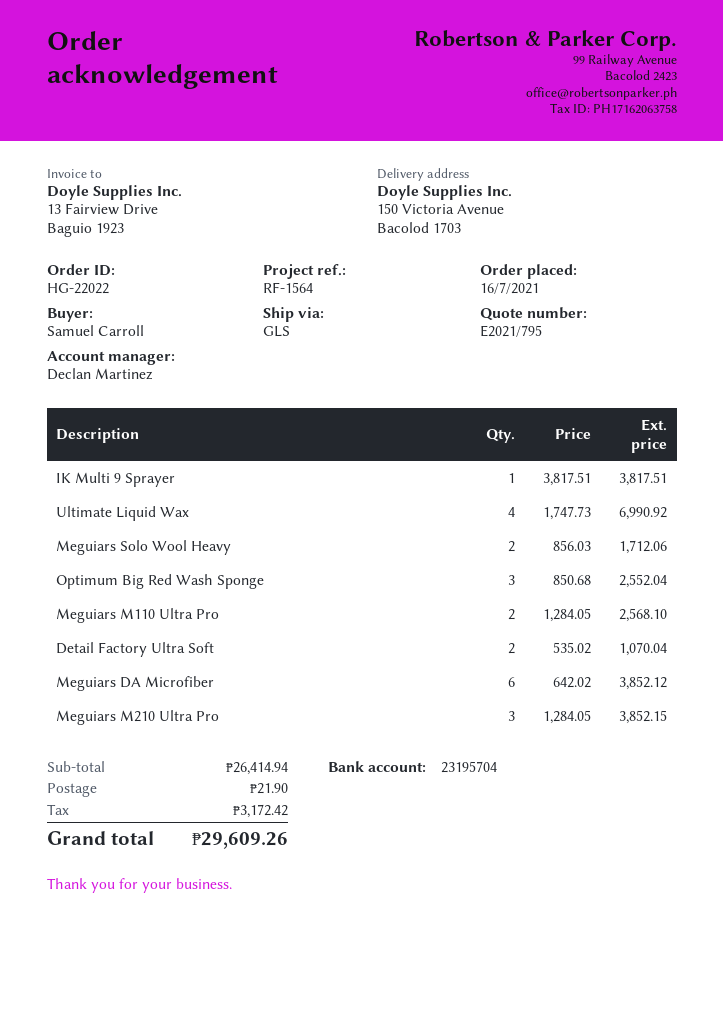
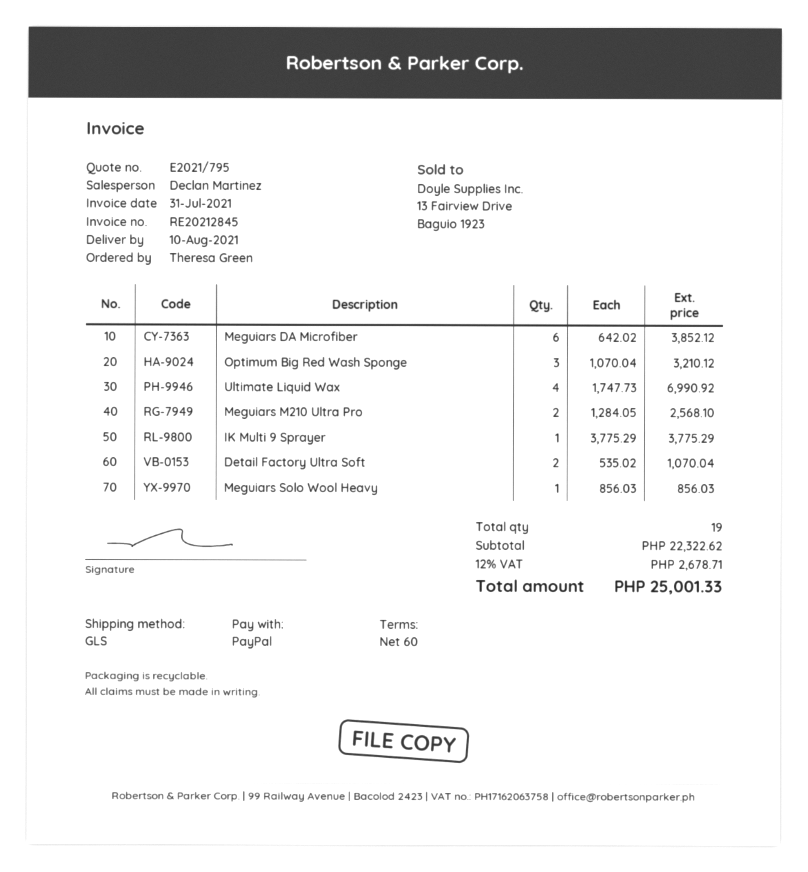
ordered by: Samuel Carroll -> Theresa Green
IK Multi 9 Sprayer: 1 x 3817.51 = 3817.51 -> 1 x 3775.29 = 3775.29
Meguiars Solo Wool Heavy: 2 x 856.03 = 1712.06 -> 1 x 856.03 = 856.03
Optimum Big Red Wash Sponge: 3 x 850.68 = 2552.04 -> 3 x 1070.04 = 3210.12
Meguiars M110 Ultra Pro: 2 x 1284.05 = 2568.10 -> none
Meguiars M210 Ultra Pro: 3 x 1284.05 = 3852.15 -> 2 x 1284.05 = 2568.10
subtotal: 26414.94 -> 22322.62
shipping: 21.90 -> none
tax: 3172.42 -> 2678.71
total: 29609.26 -> 25001.33

